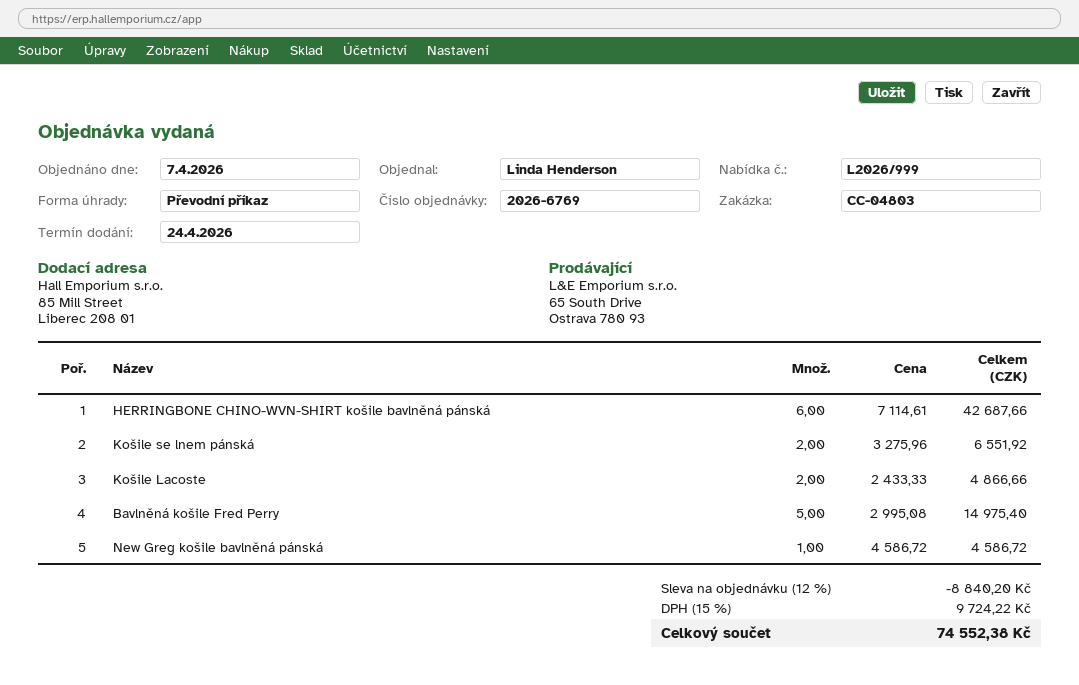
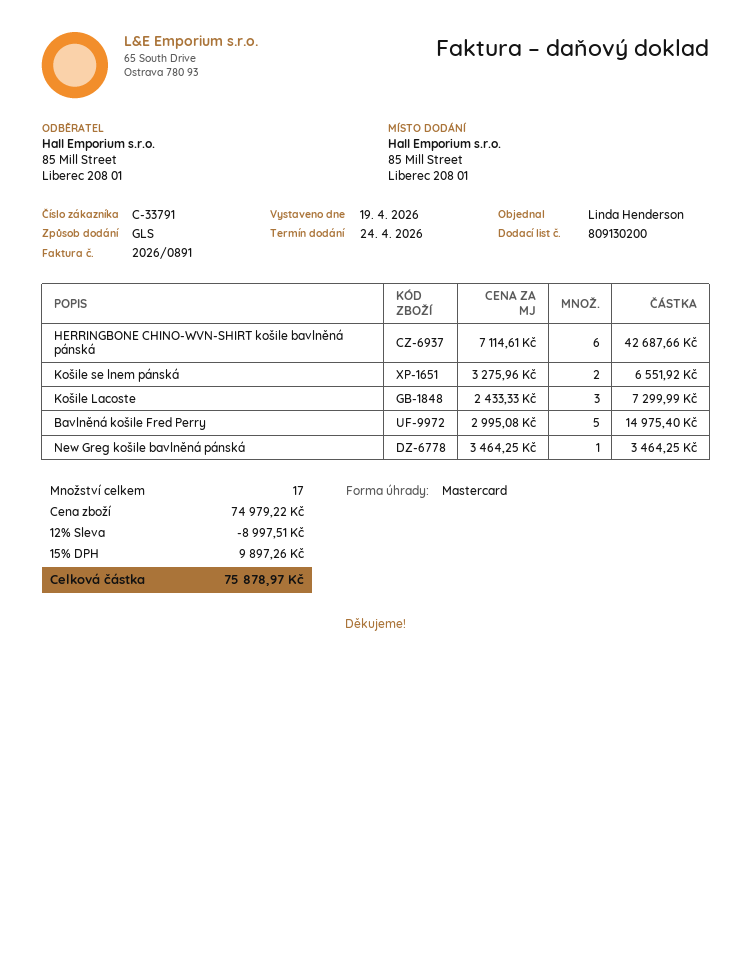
payment method: bank transfer -> Mastercard
Košile Lacoste: 2 x 2433.33 = 4866.66 -> 3 x 2433.33 = 7299.99
New Greg košile bavlněná pánská: 1 x 4586.72 = 4586.72 -> 1 x 3464.25 = 3464.25
discount: 12% = 8840.20 -> 12% = 8997.51
tax: 15% = 9724.22 -> 15% = 9897.26
total: 74552.38 -> 75878.97

